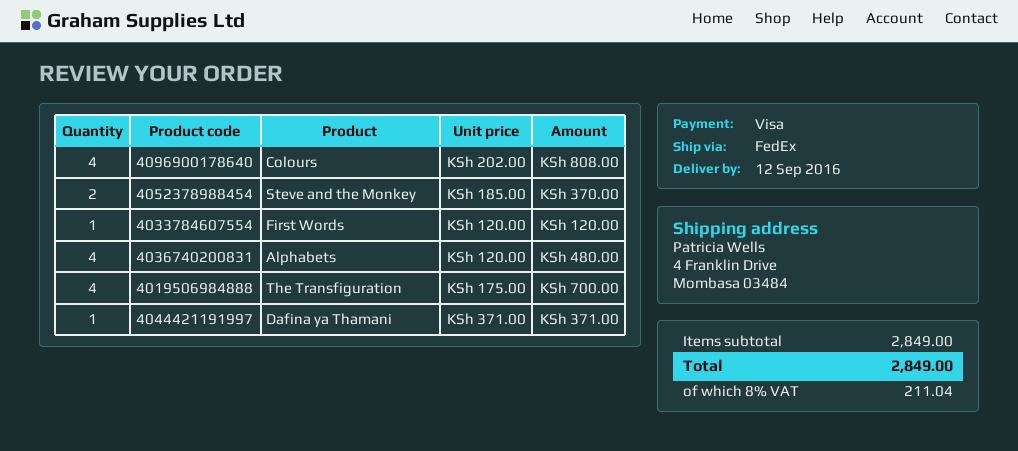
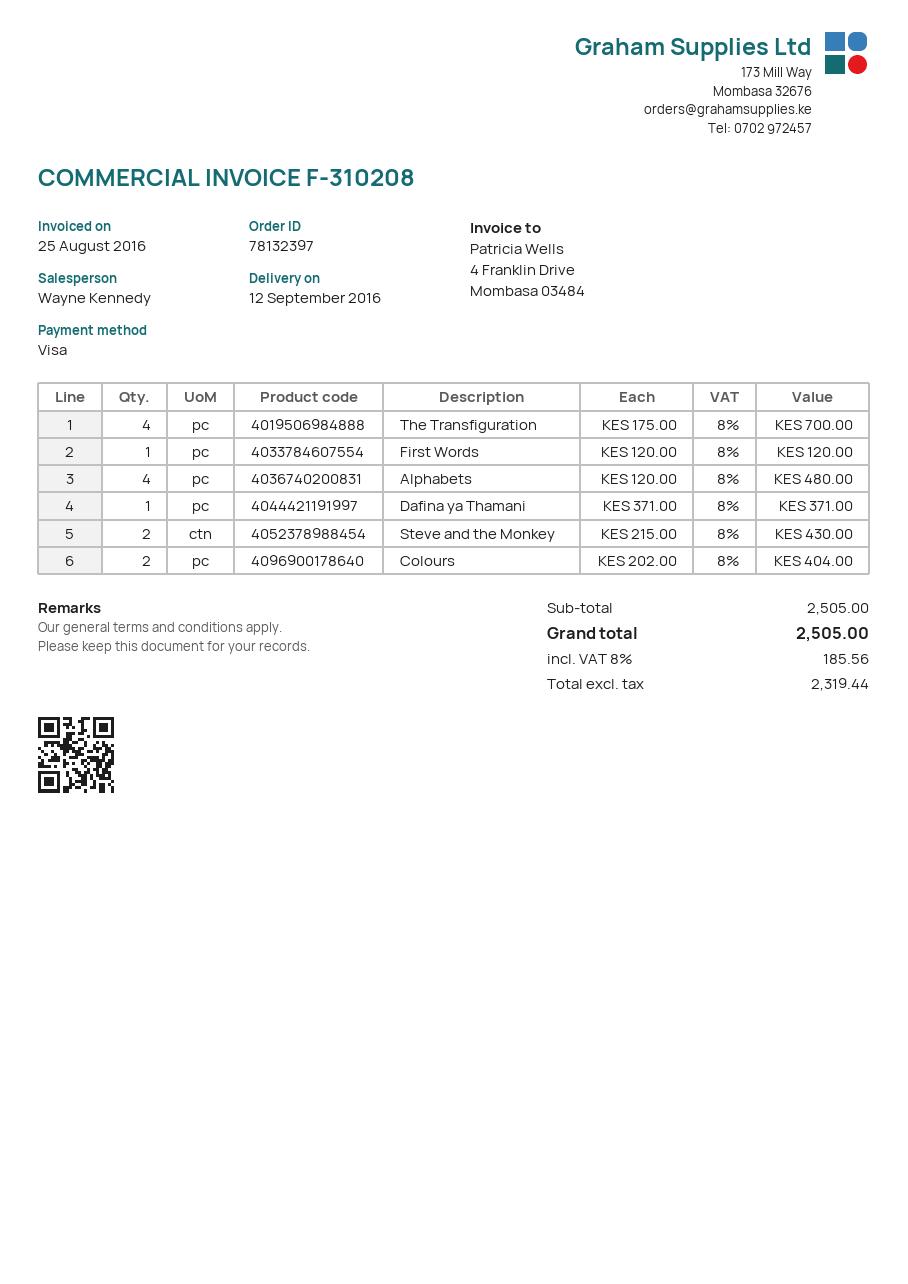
Colours: 4 x 202.00 = 808.00 -> 2 x 202.00 = 404.00
Steve and the Monkey: 2 x 185.00 = 370.00 -> 2 x 215.00 = 430.00
subtotal: 2849.00 -> 2505.00
tax: 8% = 211.04 -> 8% = 185.56
total: 2849.00 -> 2505.00

